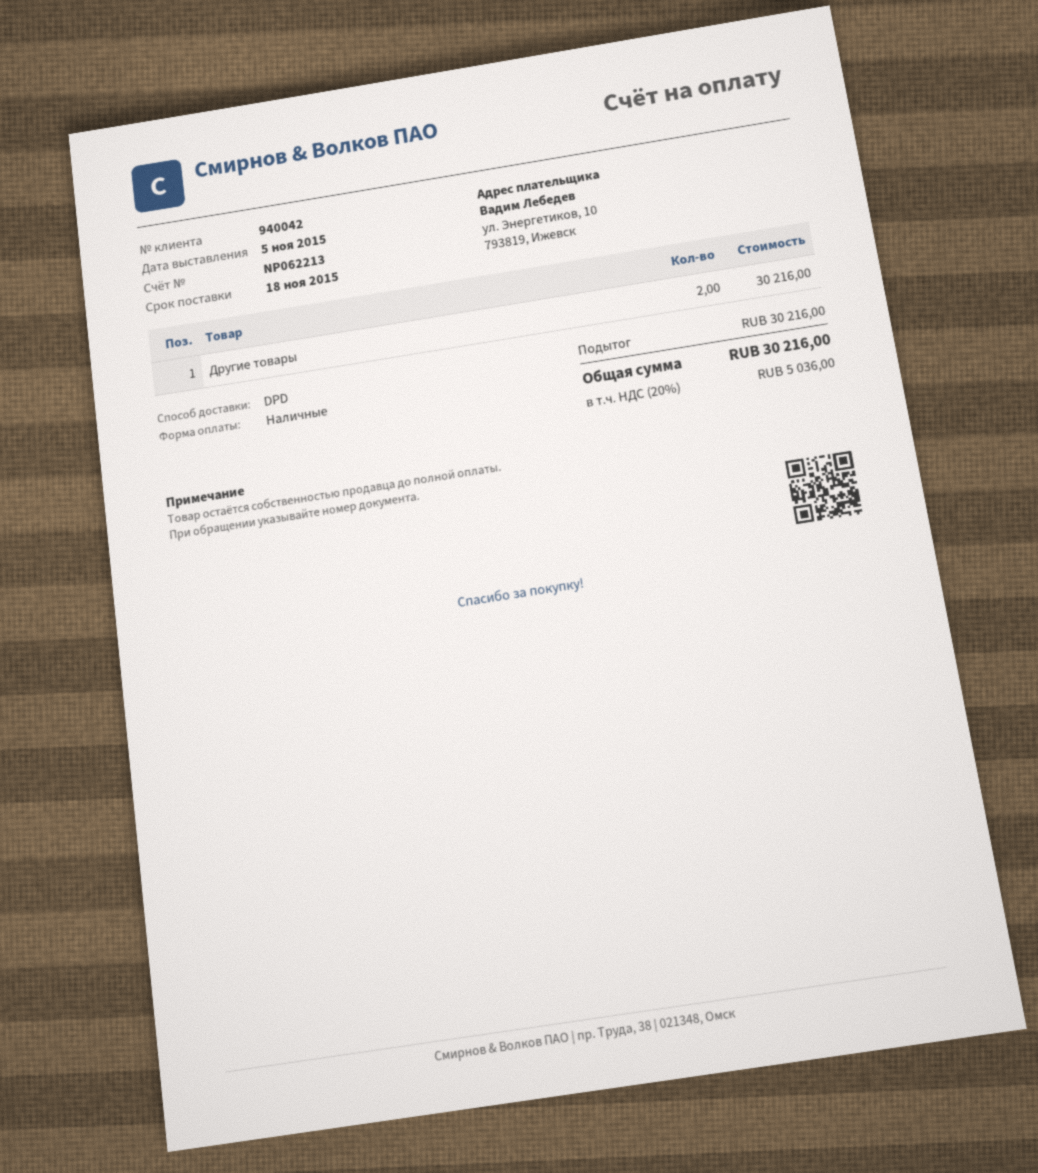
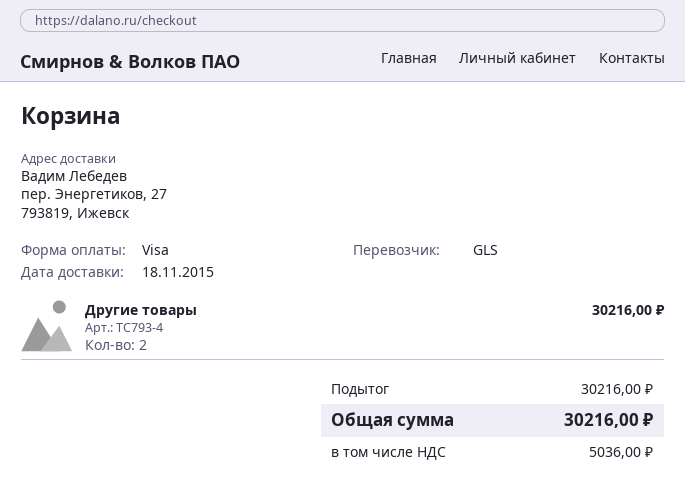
payment method: cash -> Visa
shipping method: DPD -> GLS

